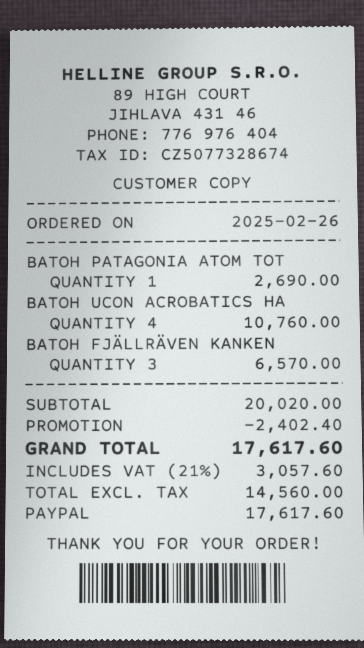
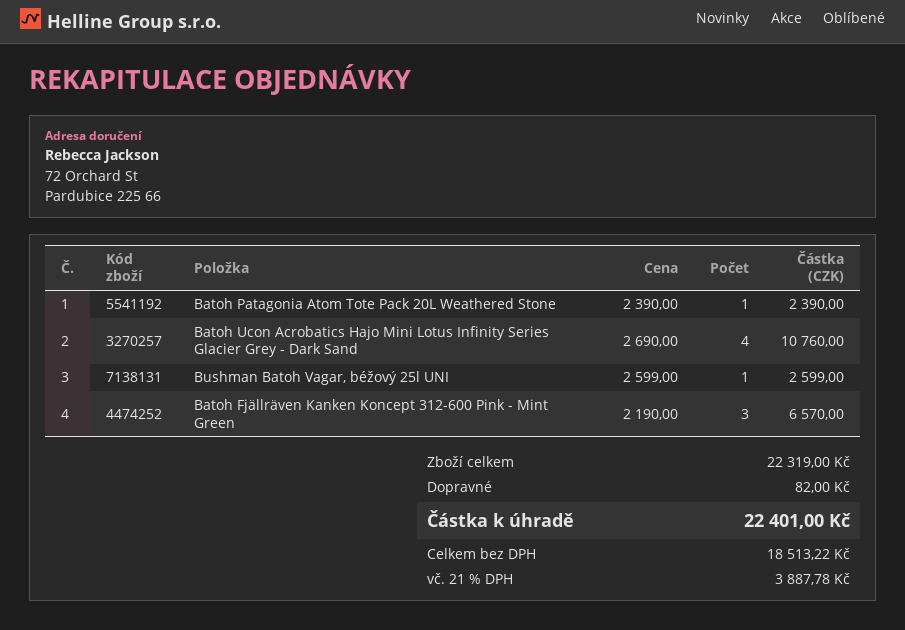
BATOH PATAGONIA ATOM TOT: 1 for 2690.00 -> 1 for 2390.00
Bushman Batoh Vagar, béžový 25l UNI: none -> 1 for 2599.00
subtotal: 20020.00 -> 22319.00
discount: 2402.40 -> none
shipping: none -> 82.00
net: 14560.00 -> 18513.22
tax: 21% = 3057.60 -> 21% = 3887.78
total: 17617.60 -> 22401.00

